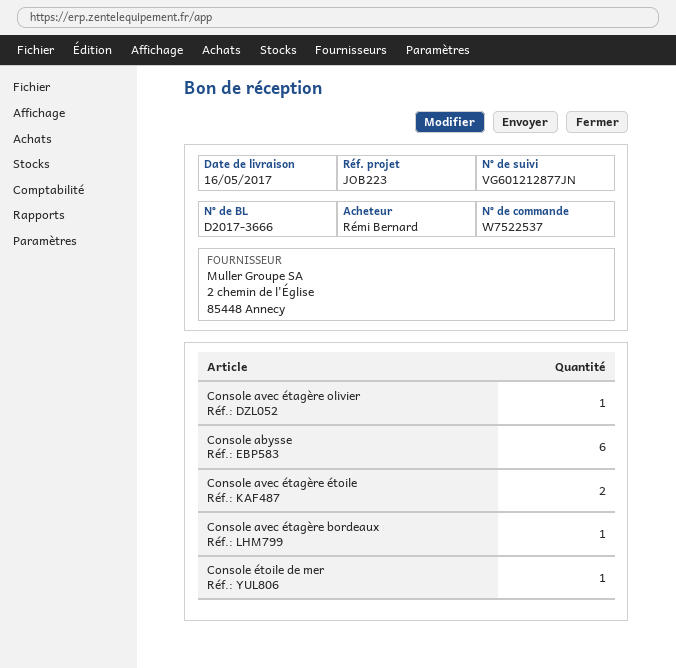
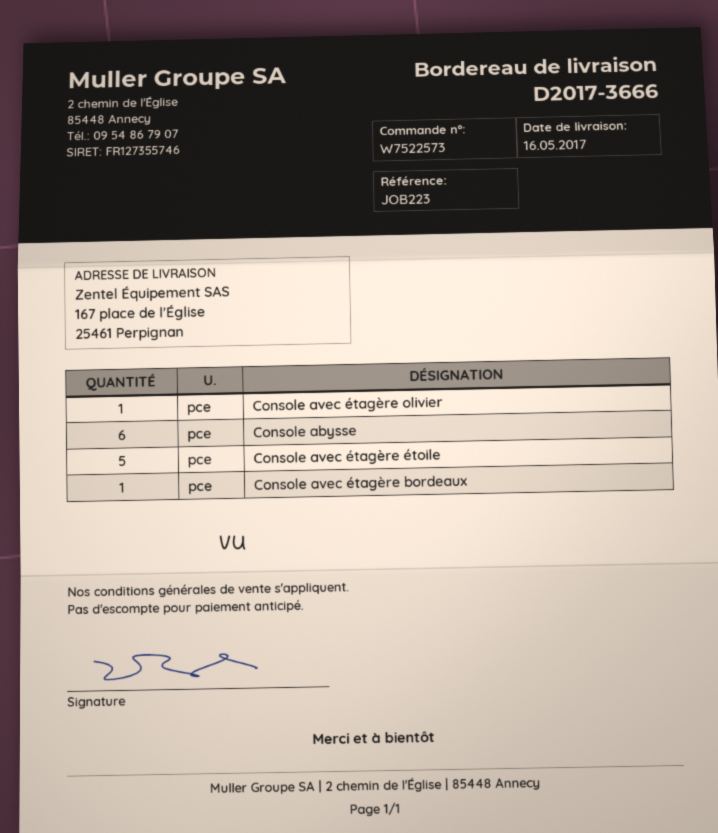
order number: W7522537 -> W7522573
Console avec étagère étoile: 2 -> 5
Console étoile de mer: 1 -> none

